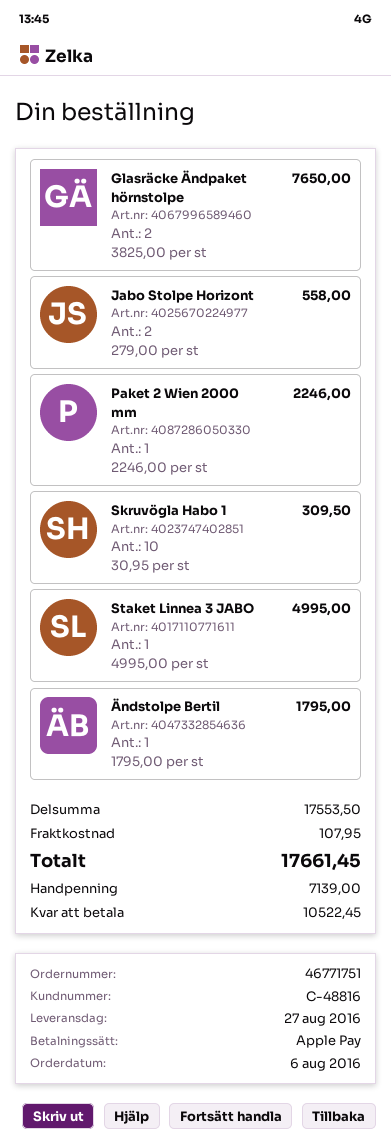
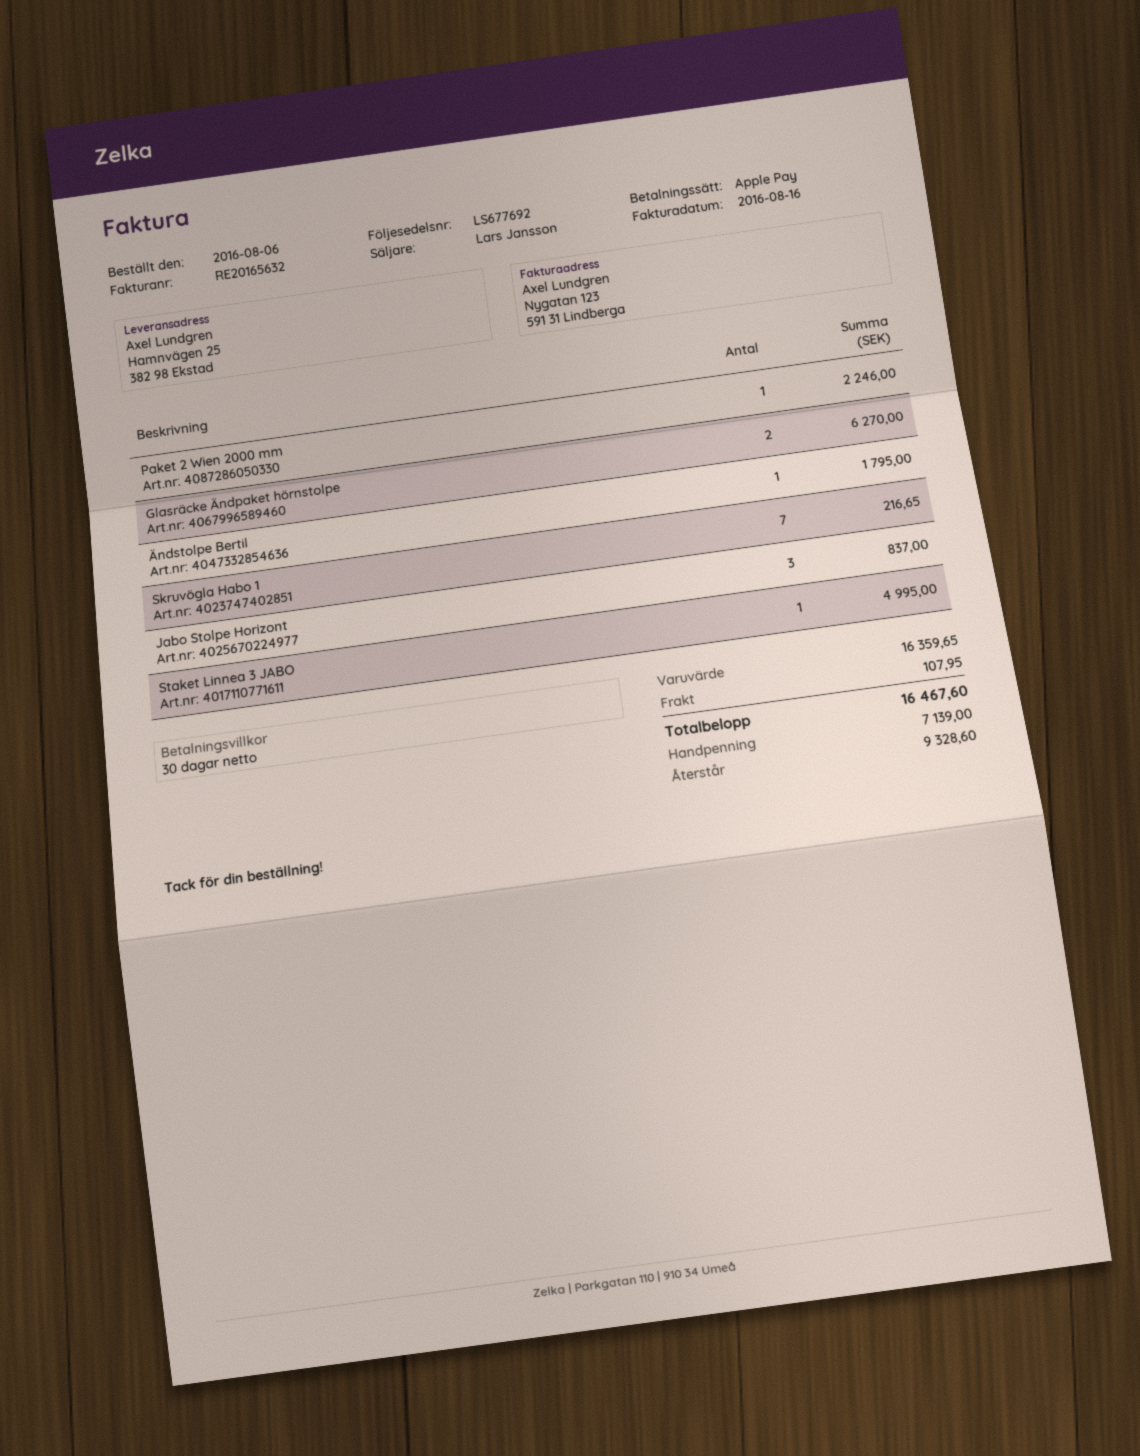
Glasräcke Ändpaket hörnstolpe: 2 for 7650.00 -> 2 for 6270.00
Jabo Stolpe Horizont: 2 for 558.00 -> 3 for 837.00
Skruvögla Habo 1: 10 for 309.50 -> 7 for 216.65
subtotal: 17553.50 -> 16359.65
total: 17661.45 -> 16467.60
balance: 10522.45 -> 9328.60

